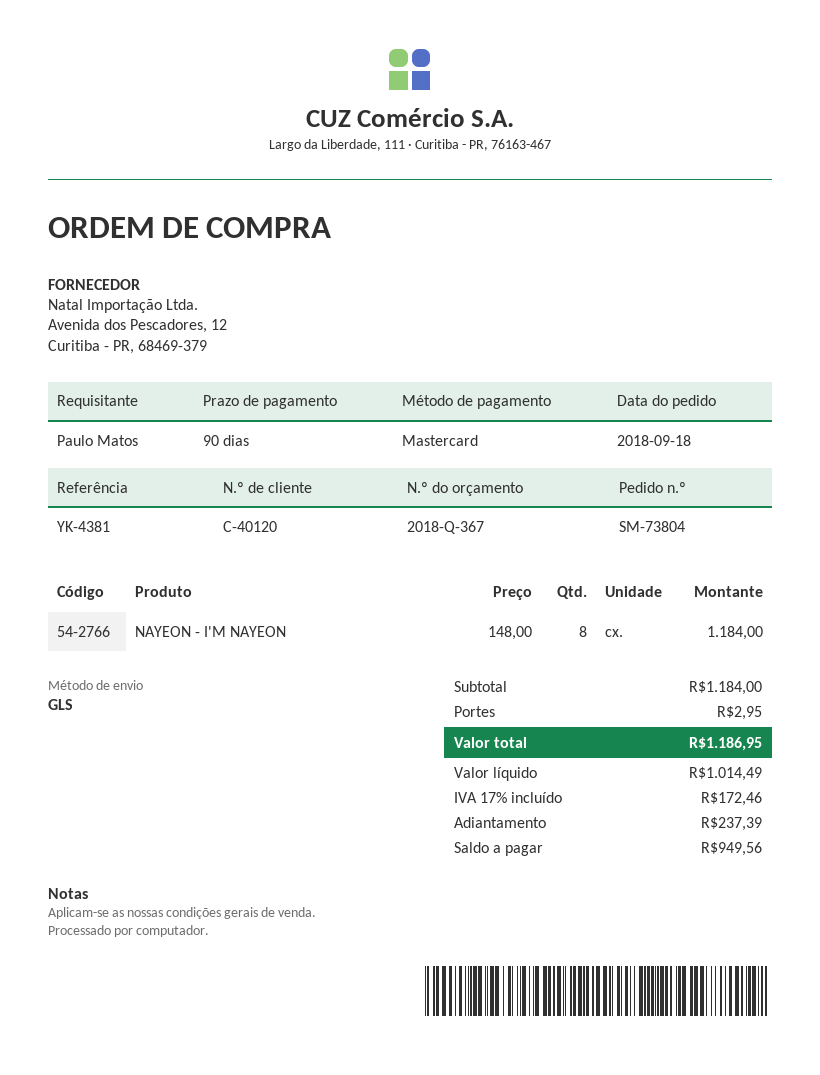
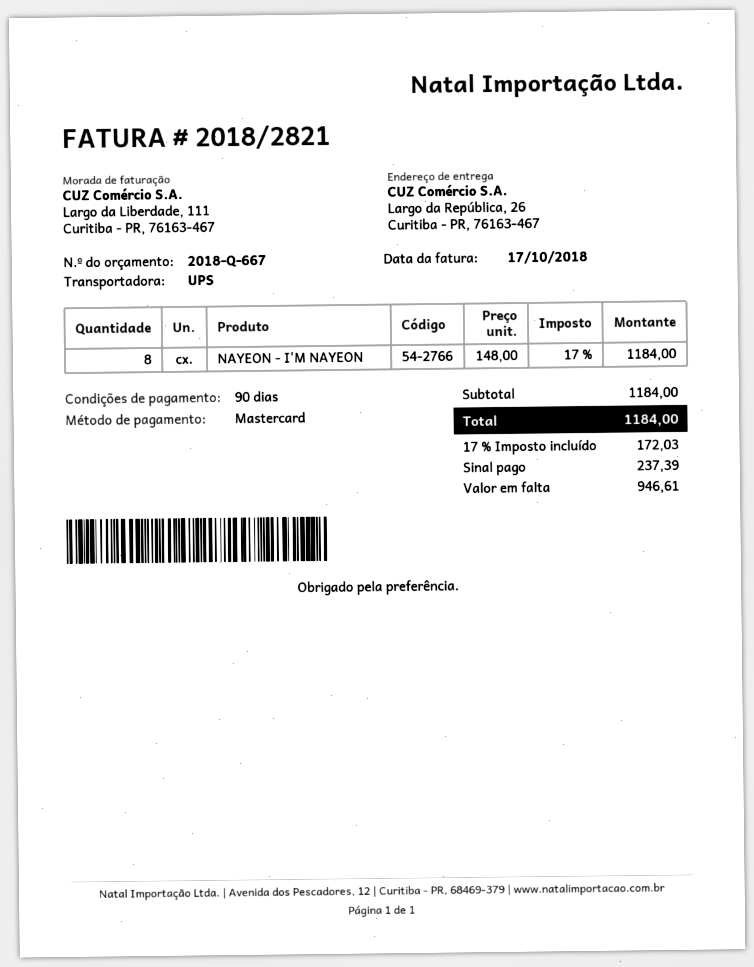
quote number: 2018-Q-367 -> 2018-Q-667
shipping method: GLS -> UPS
shipping: 2.95 -> none
tax: 17% = 172.46 -> 17% = 172.03
total: 1186.95 -> 1184.00
balance: 949.56 -> 946.61

